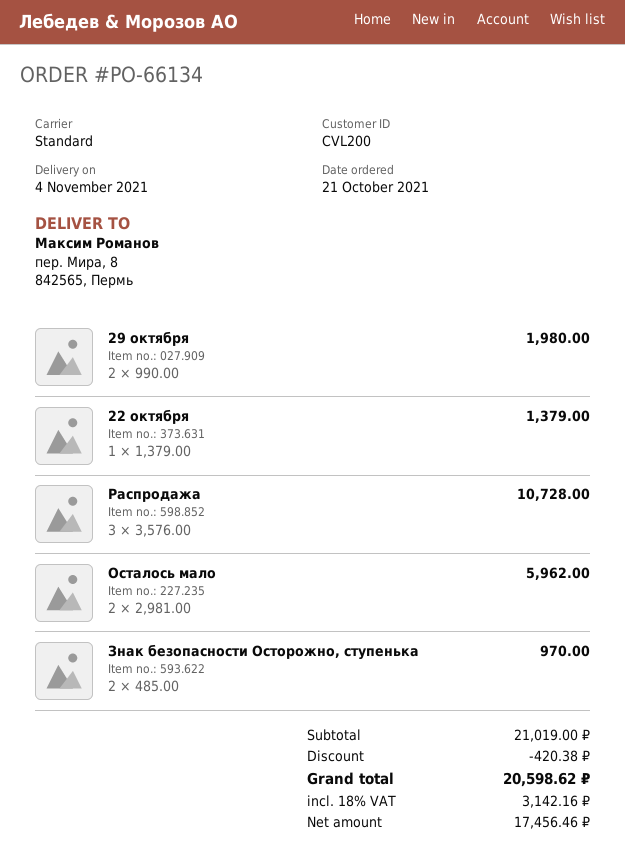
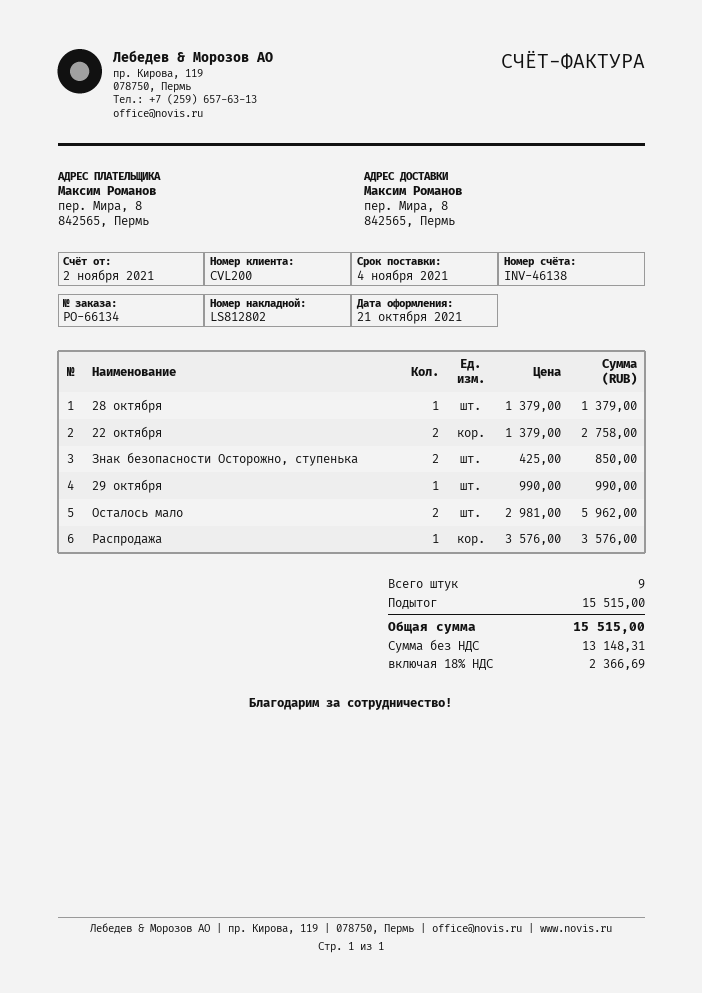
29 октября: 2 x 990.00 = 1980.00 -> 1 x 990.00 = 990.00
22 октября: 1 x 1379.00 = 1379.00 -> 2 x 1379.00 = 2758.00
Распродажа: 3 x 3576.00 = 10728.00 -> 1 x 3576.00 = 3576.00
Знак безопасности Осторожно, ступенька: 2 x 485.00 = 970.00 -> 2 x 425.00 = 850.00
28 октября: none -> 1 x 1379.00 = 1379.00
subtotal: 21019.00 -> 15515.00
discount: 420.38 -> none
net: 17456.46 -> 13148.31
tax: 18% = 3142.16 -> 18% = 2366.69
total: 20598.62 -> 15515.00

